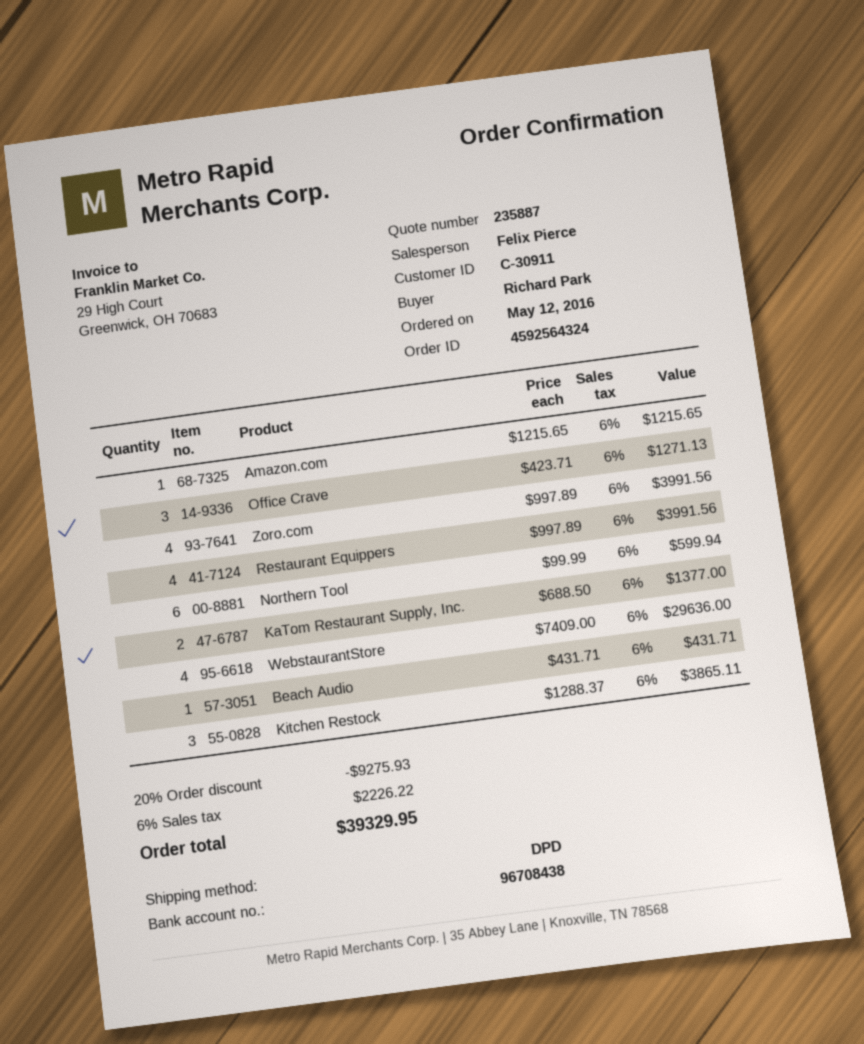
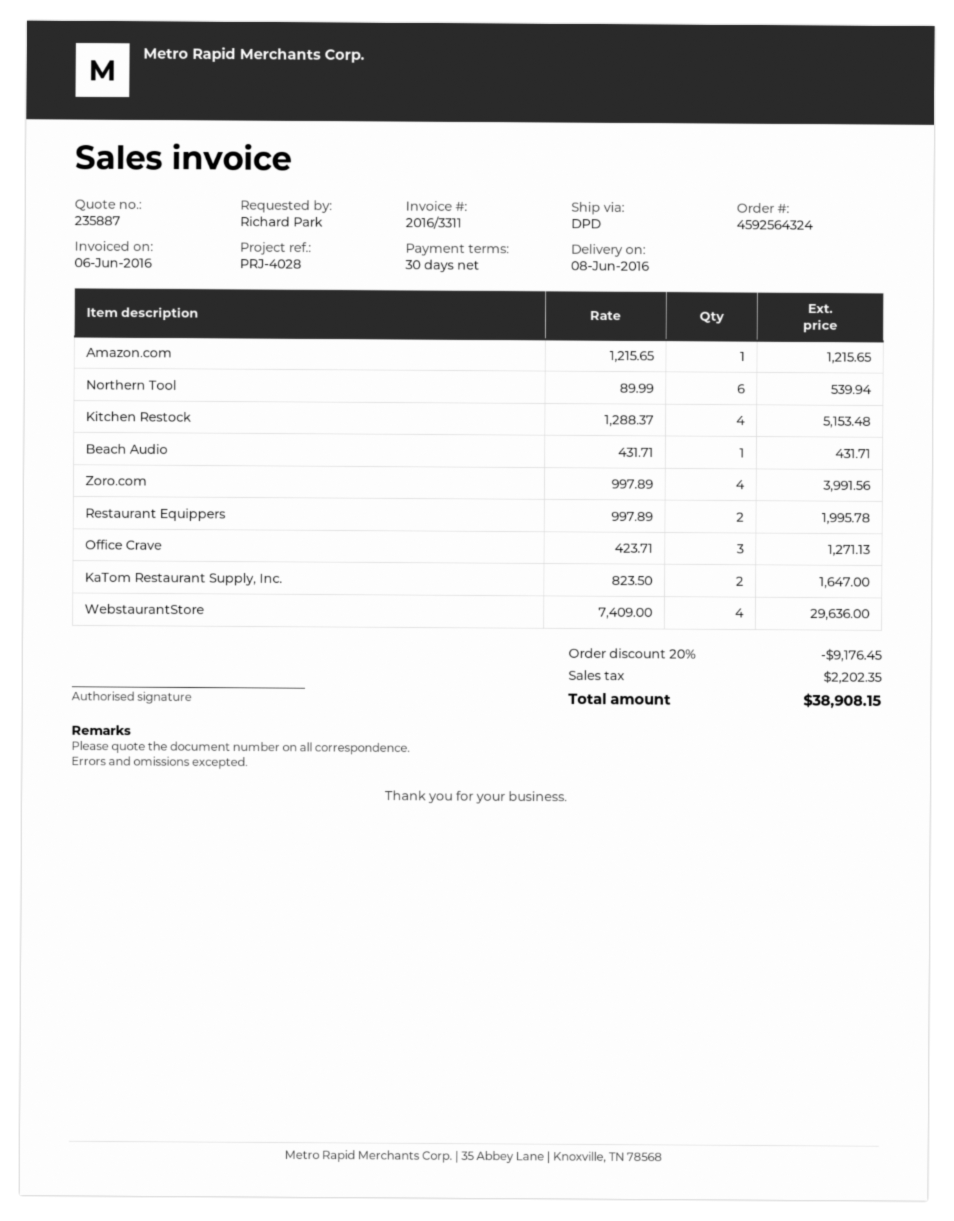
Restaurant Equippers: 4 x 997.89 = 3991.56 -> 2 x 997.89 = 1995.78
Northern Tool: 6 x 99.99 = 599.94 -> 6 x 89.99 = 539.94
KaTom Restaurant Supply, Inc.: 2 x 688.50 = 1377.00 -> 2 x 823.50 = 1647.00
Kitchen Restock: 3 x 1288.37 = 3865.11 -> 4 x 1288.37 = 5153.48
discount: 20% = 9275.93 -> 20% = 9176.45
tax: 2226.22 -> 2202.35
total: 39329.95 -> 38908.15

